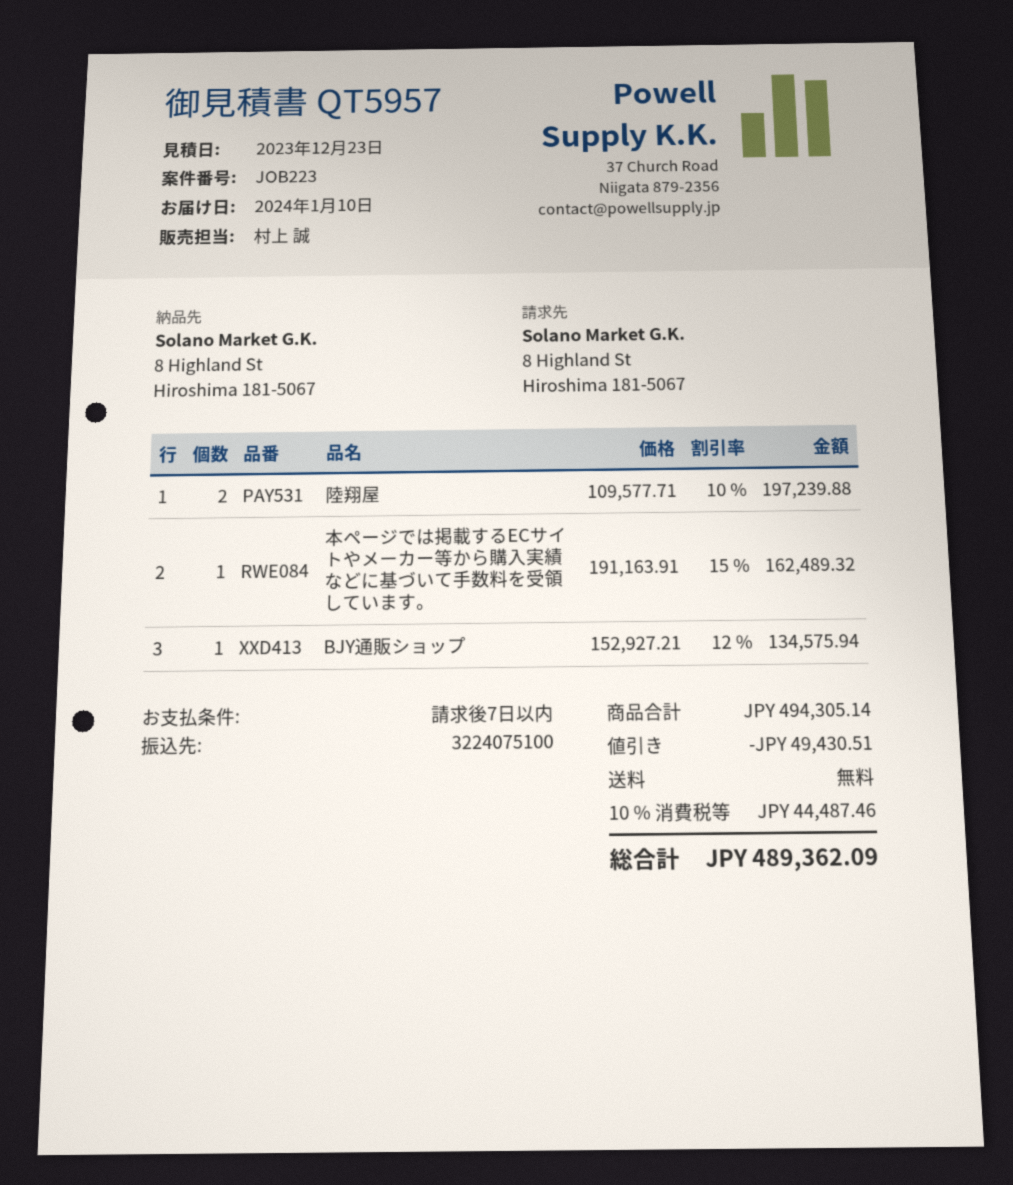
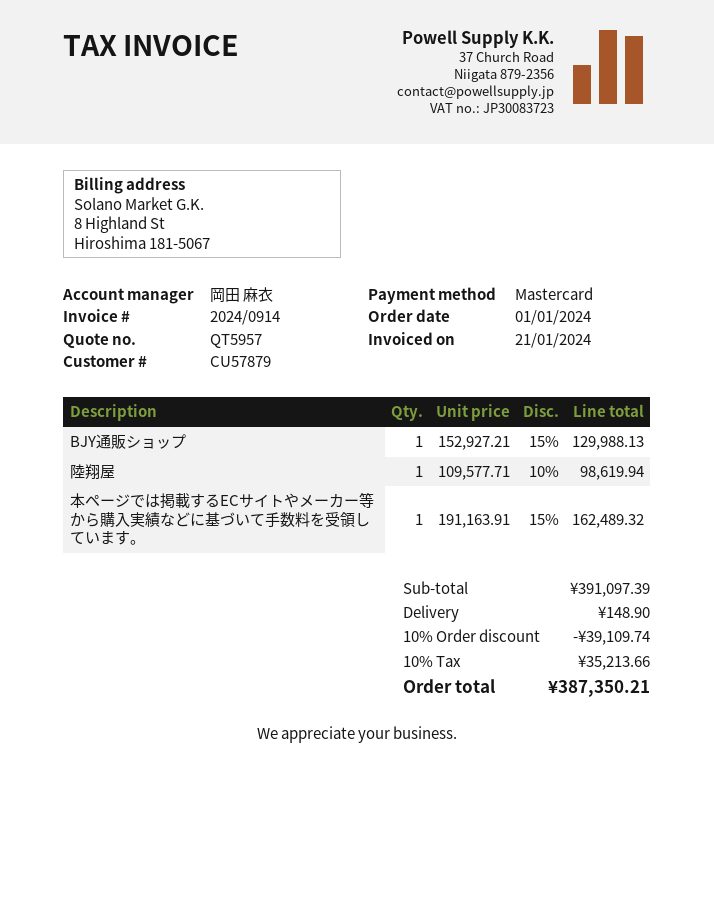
sales rep: 村上 誠 -> 岡田 麻衣
陸翔屋: 2 x 109577.71 - 10% = 197239.88 -> 1 x 109577.71 - 10% = 98619.94
BJY通販ショップ: 1 x 152927.21 - 12% = 134575.94 -> 1 x 152927.21 - 15% = 129988.13
subtotal: 494305.14 -> 391097.39
discount: 49430.51 -> 39109.74
shipping: 0.00 -> 148.90
tax: 10% = 44487.46 -> 10% = 35213.66
total: 489362.09 -> 387350.21

